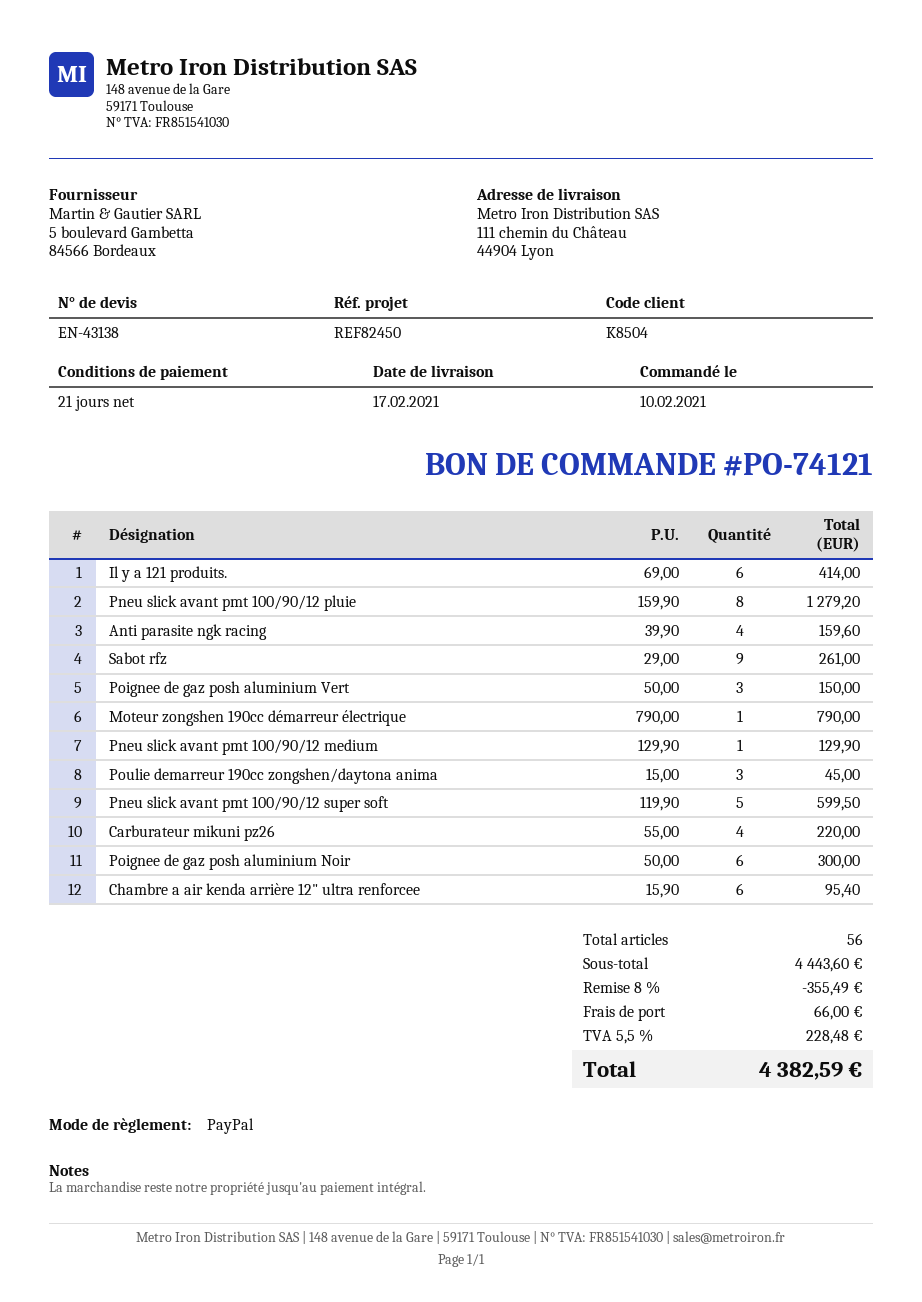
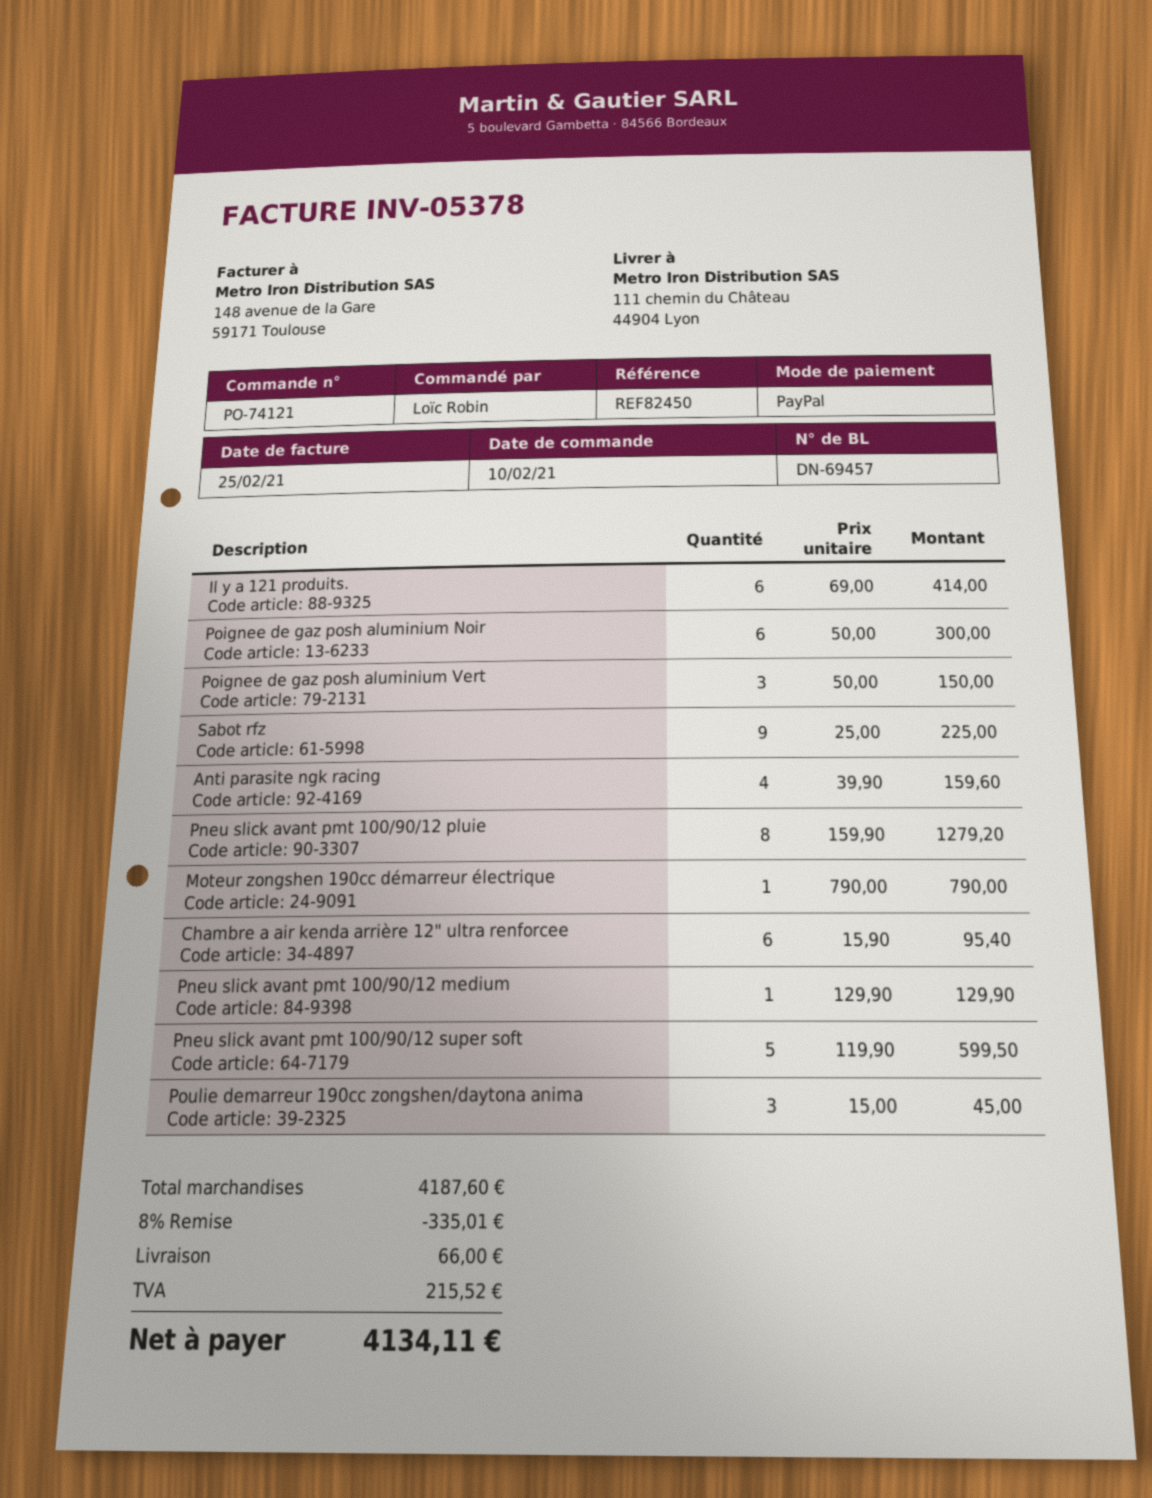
Sabot rfz: 9 x 29.00 = 261.00 -> 9 x 25.00 = 225.00
Carburateur mikuni pz26: 4 x 55.00 = 220.00 -> none
subtotal: 4443.60 -> 4187.60
discount: 8% = 355.49 -> 8% = 335.01
tax: 228.48 -> 215.52
total: 4382.59 -> 4134.11

